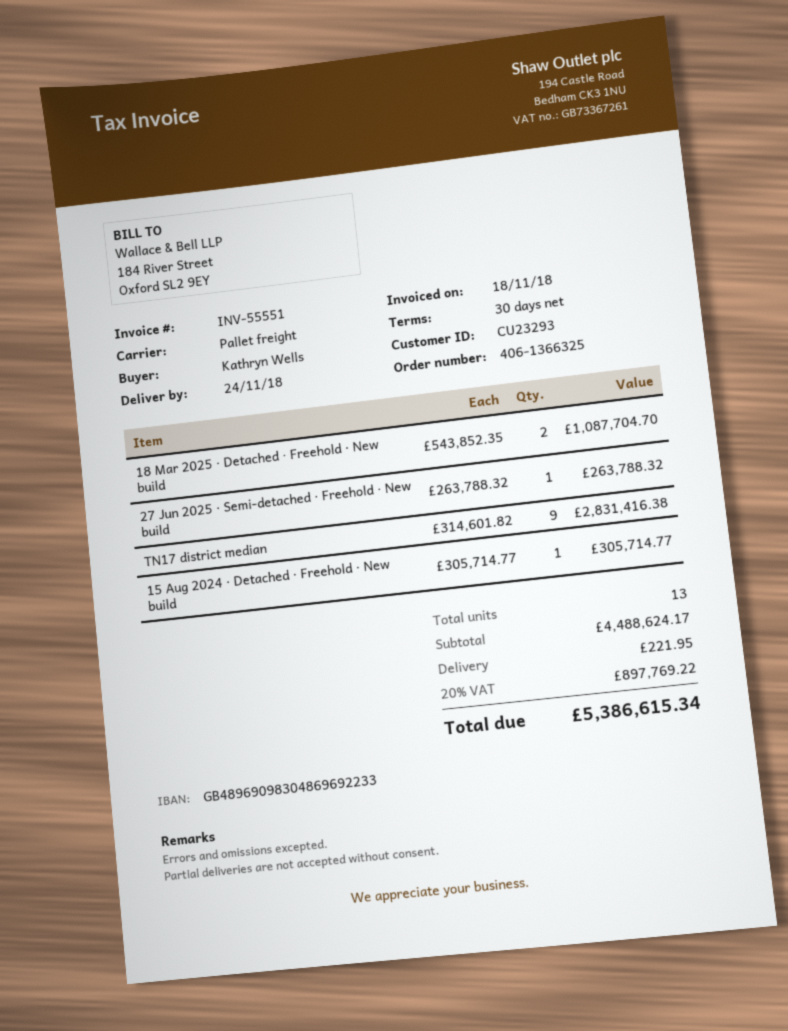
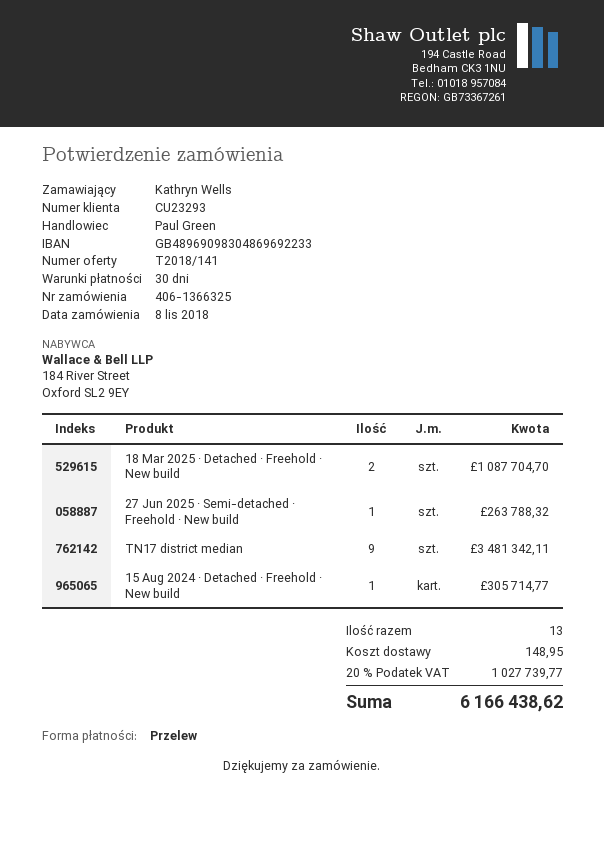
TN17 district median: 9 for 2831416.38 -> 9 for 3481342.11
shipping: 221.95 -> 148.95
tax: 20% = 897769.22 -> 20% = 1027739.77
total: 5386615.34 -> 6166438.62

